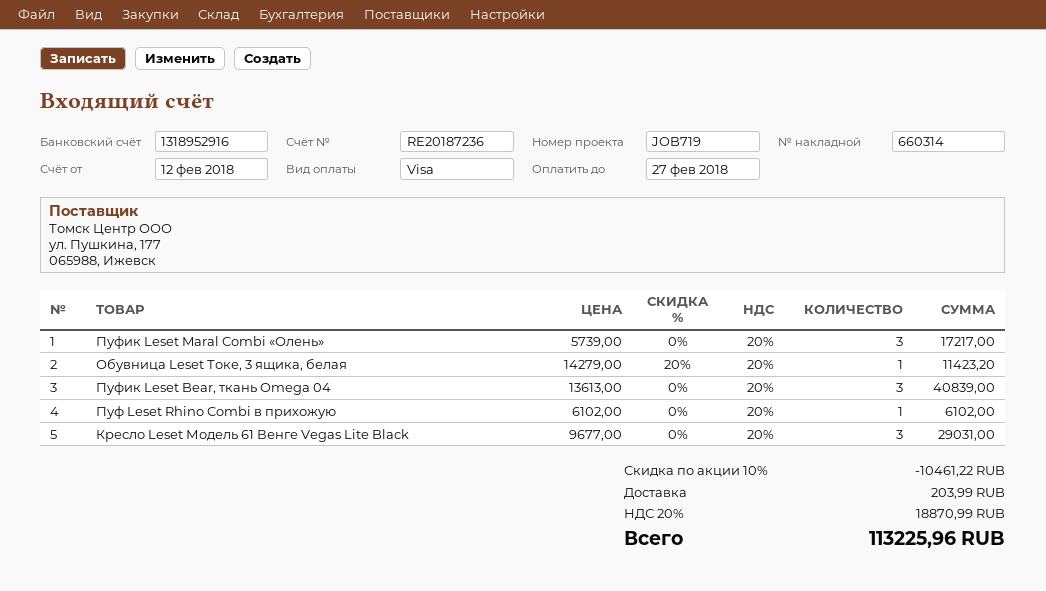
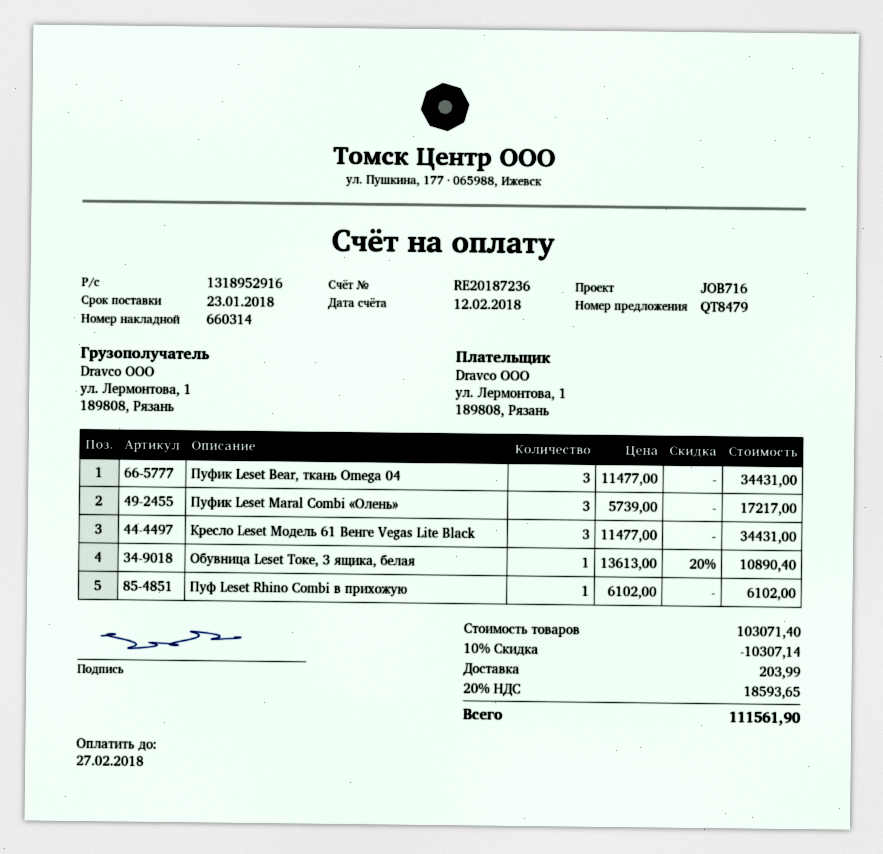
reference: JOB719 -> JOB716
Обувница Leset Токе, 3 ящика, белая: 1 x 14279.00 - 20% = 11423.20 -> 1 x 13613.00 - 20% = 10890.40
Пуфик Leset Bear, ткань Omega 04: 3 x 13613.00 = 40839.00 -> 3 x 11477.00 = 34431.00
Кресло Leset Модель 61 Венге Vegas Lite Black: 3 x 9677.00 = 29031.00 -> 3 x 11477.00 = 34431.00
discount: 10% = 10461.22 -> 10% = 10307.14
tax: 20% = 18870.99 -> 20% = 18593.65
total: 113225.96 -> 111561.90

